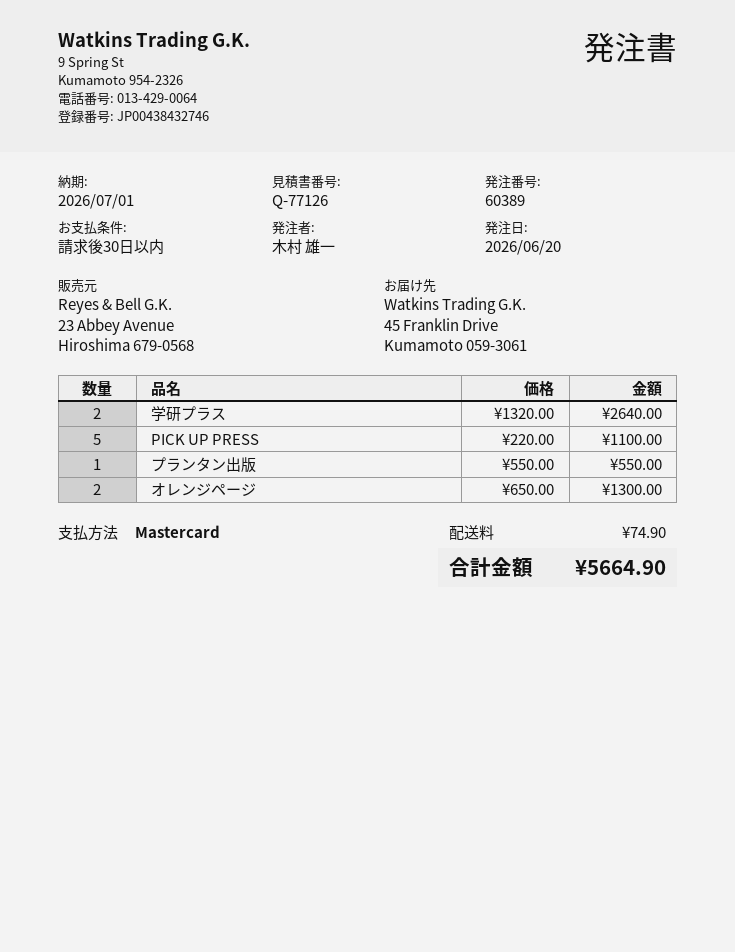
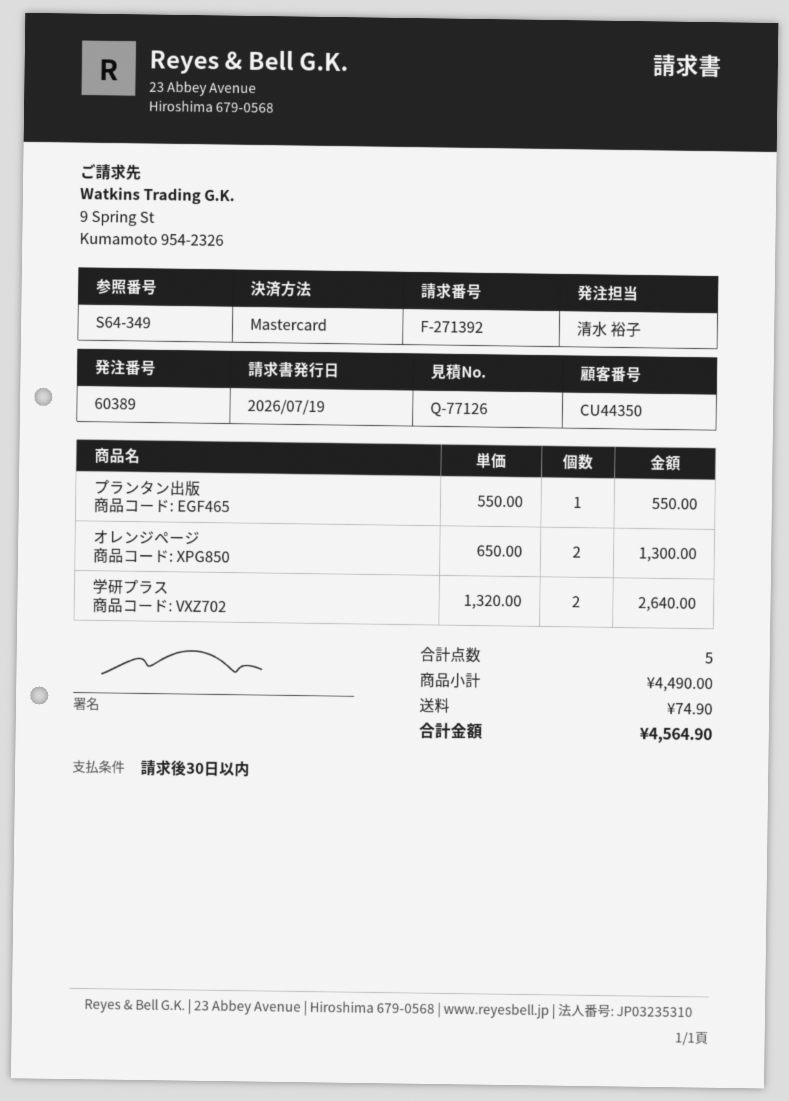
ordered by: 木村 雄一 -> 清水 裕子
PICK UP PRESS: 5 x 220.00 = 1100.00 -> none
total: 5664.90 -> 4564.90

